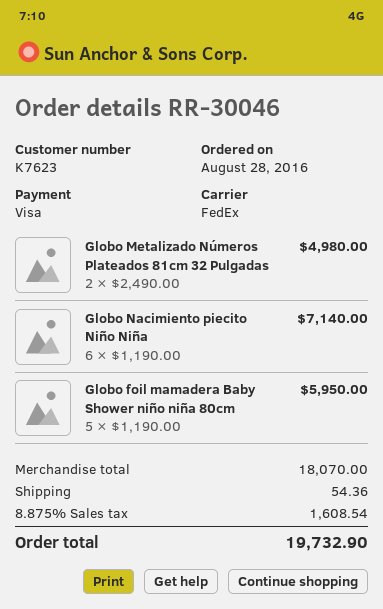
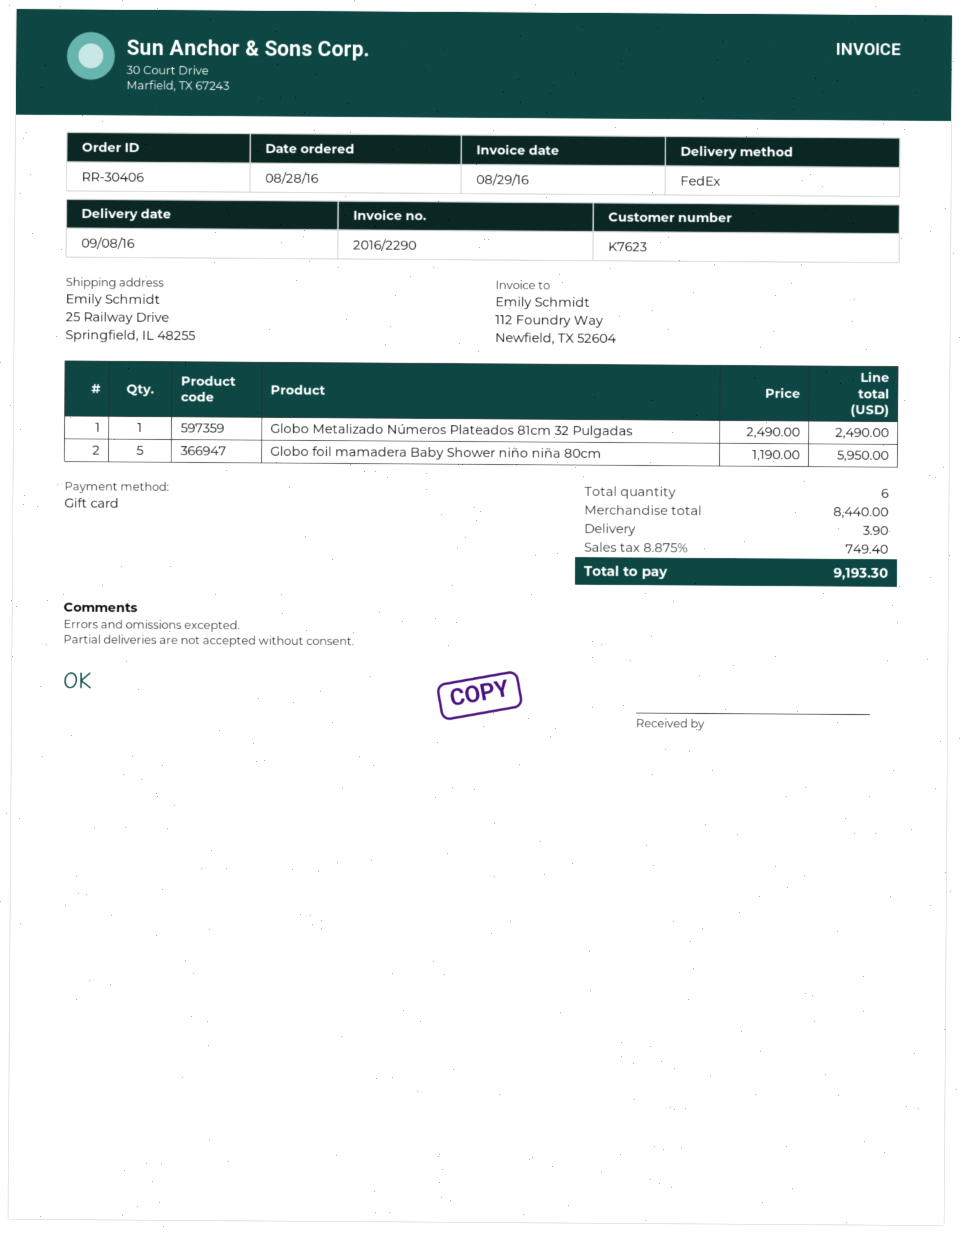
order number: RR-30046 -> RR-30406
payment method: Visa -> gift card
Globo Metalizado Números Plateados 81cm 32 Pulgadas: 2 x 2490.00 = 4980.00 -> 1 x 2490.00 = 2490.00
Globo Nacimiento piecito Niño Niña: 6 x 1190.00 = 7140.00 -> none
subtotal: 18070.00 -> 8440.00
shipping: 54.36 -> 3.90
tax: 8.875% = 1608.54 -> 8.875% = 749.40
total: 19732.90 -> 9193.30

